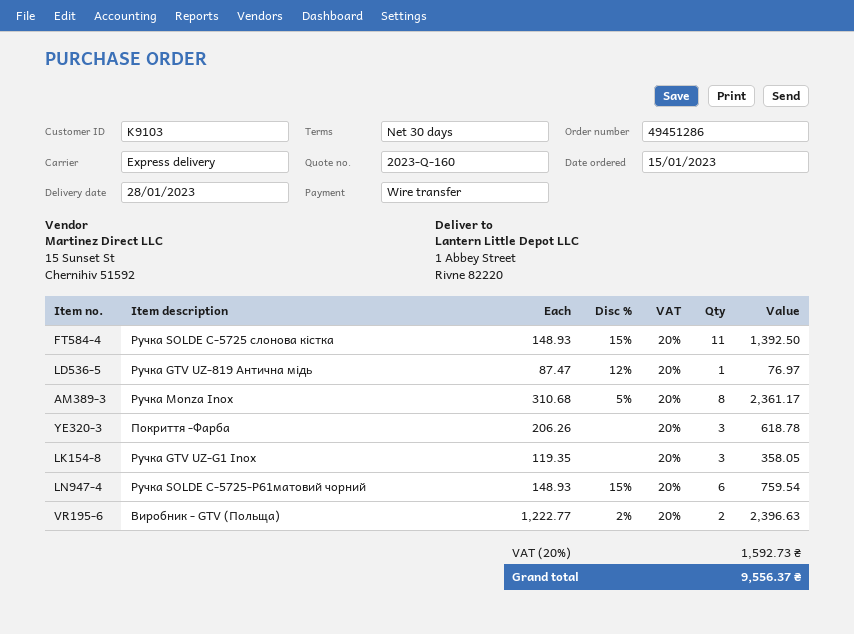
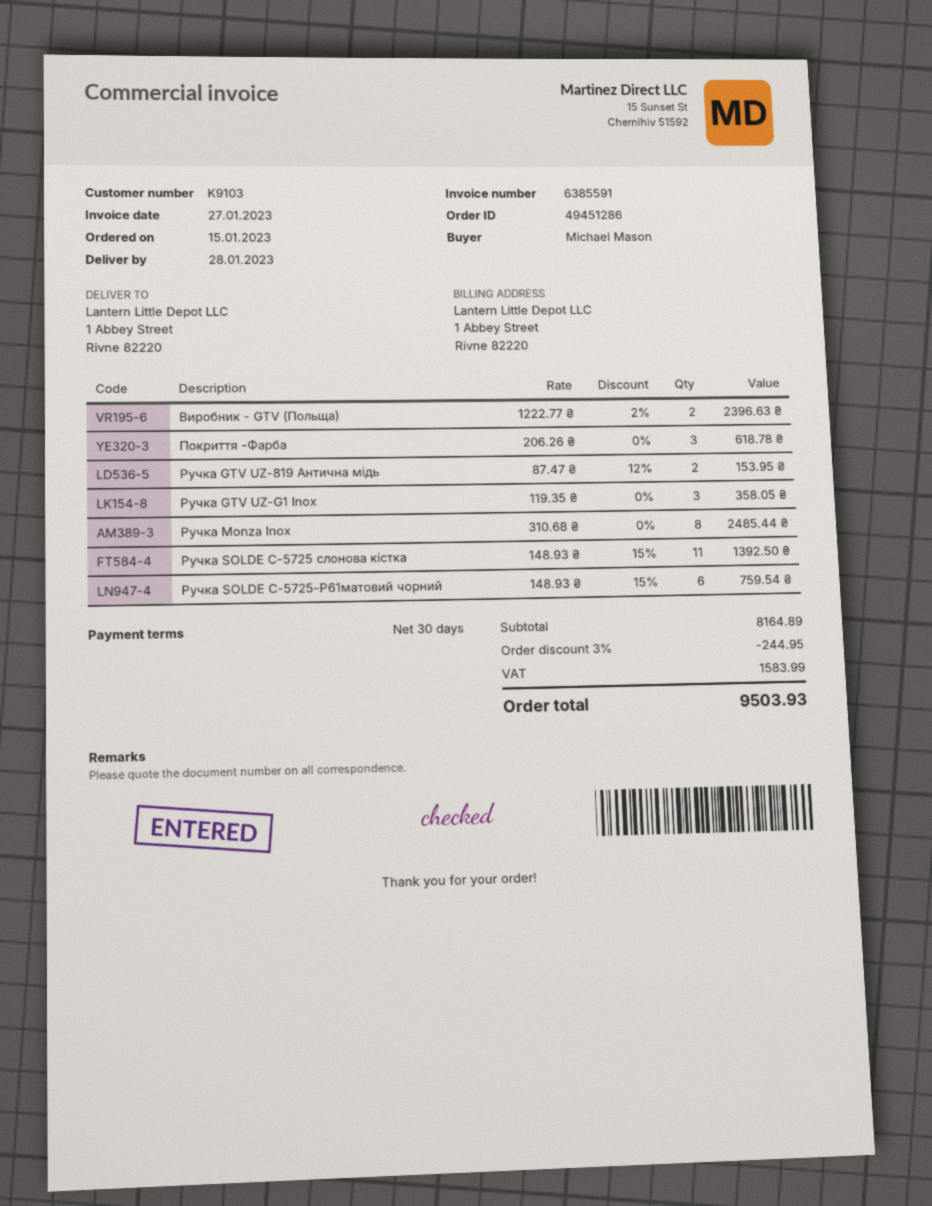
Ручка GTV UZ-819 Антична мідь: 1 x 87.47 - 12% = 76.97 -> 2 x 87.47 - 12% = 153.95
Ручка Monza Inox: 8 x 310.68 - 5% = 2361.17 -> 8 x 310.68 = 2485.44
discount: none -> 3% = 244.95
tax: 1592.73 -> 1583.99
total: 9556.37 -> 9503.93

